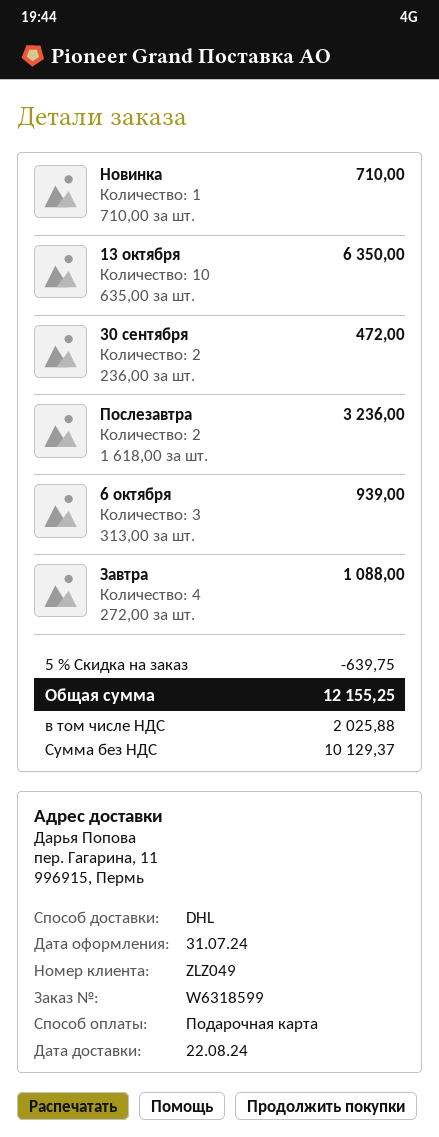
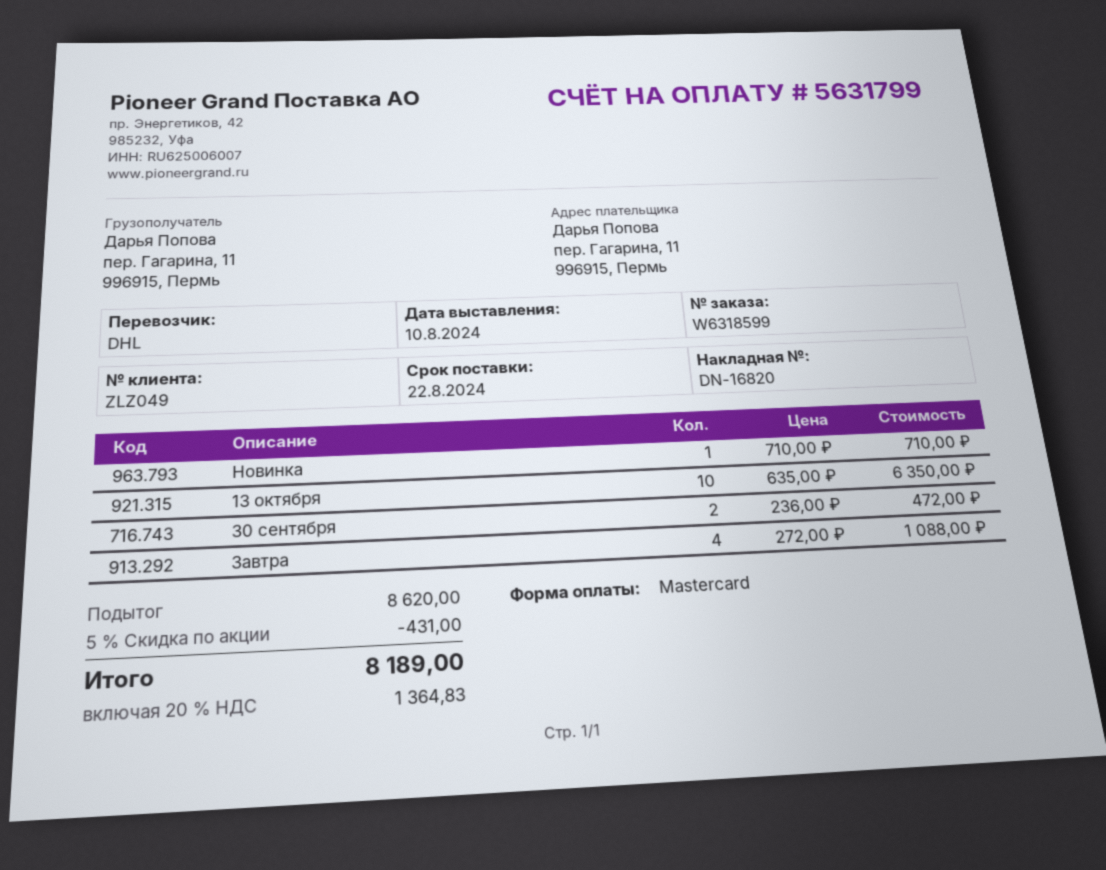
payment method: gift card -> Mastercard
Послезавтра: 2 x 1618.00 = 3236.00 -> none
6 октября: 3 x 313.00 = 939.00 -> none
discount: 5% = 639.75 -> 5% = 431.00
tax: 2025.88 -> 1364.83
total: 12155.25 -> 8189.00

